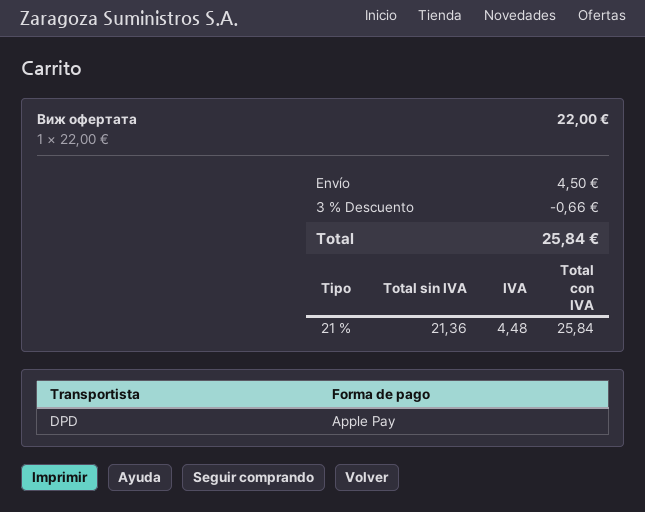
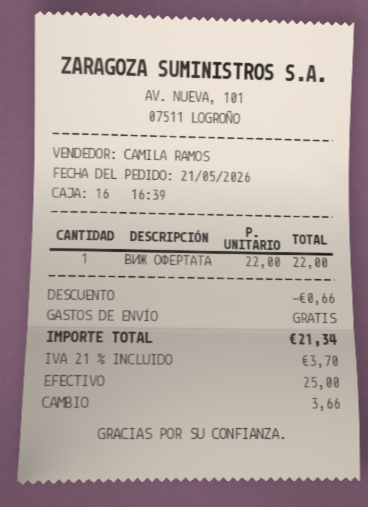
payment method: Apple Pay -> cash
shipping: 4.50 -> 0.00
tax: 21% = 4.48 -> 21% = 3.70
total: 25.84 -> 21.34

